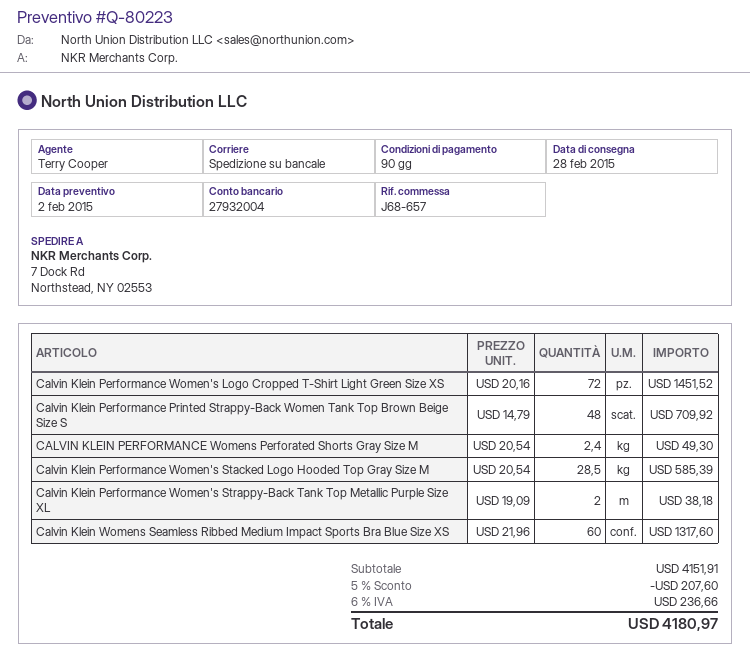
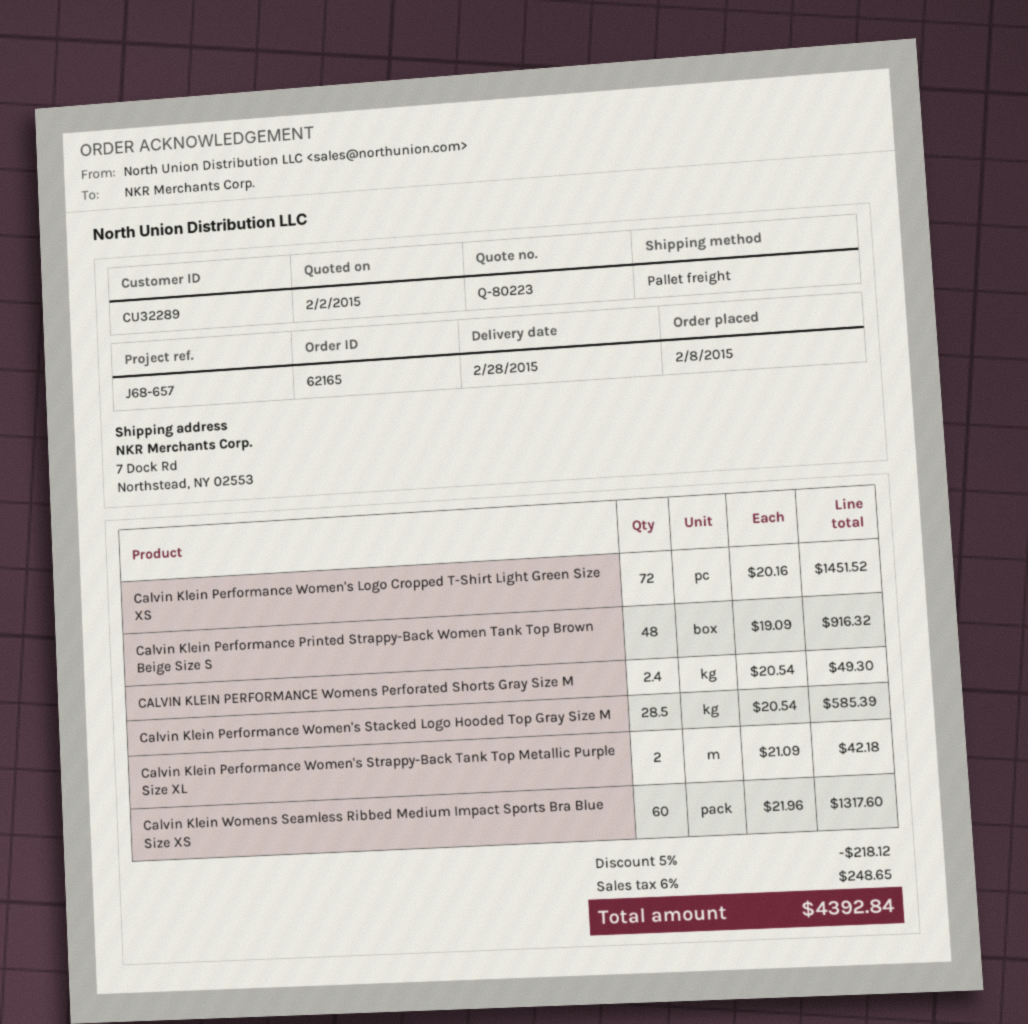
Calvin Klein Performance Printed Strappy-Back Women Tank Top Brown Beige Size S: 48 x 14.79 = 709.92 -> 48 x 19.09 = 916.32
Calvin Klein Performance Women's Strappy-Back Tank Top Metallic Purple Size XL: 2 x 19.09 = 38.18 -> 2 x 21.09 = 42.18
discount: 5% = 207.60 -> 5% = 218.12
tax: 6% = 236.66 -> 6% = 248.65
total: 4180.97 -> 4392.84

